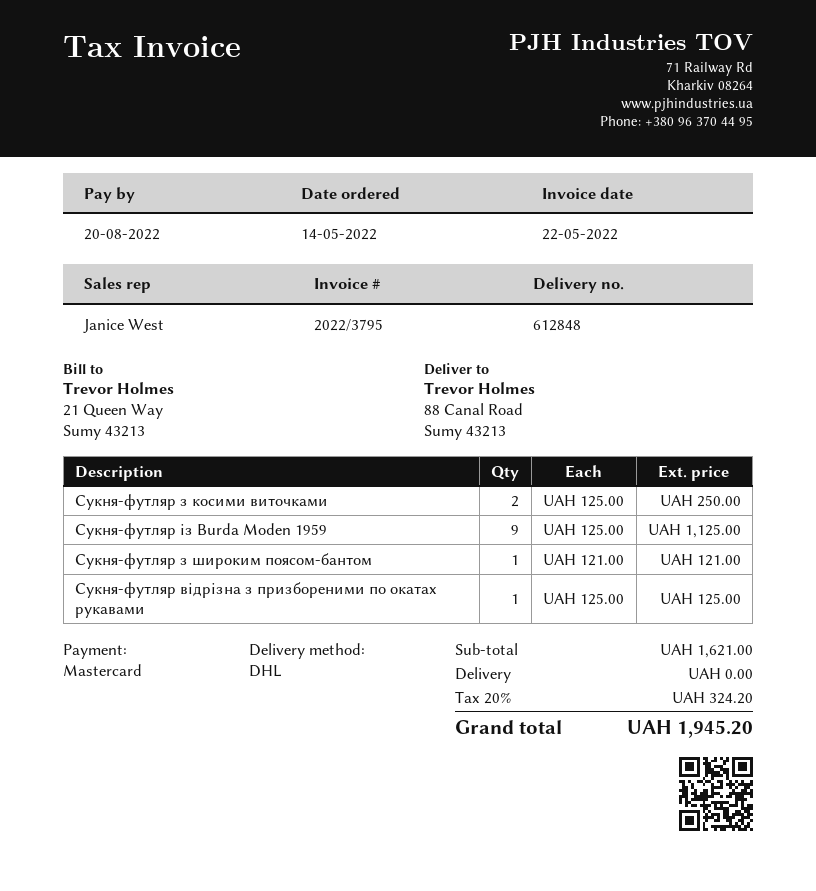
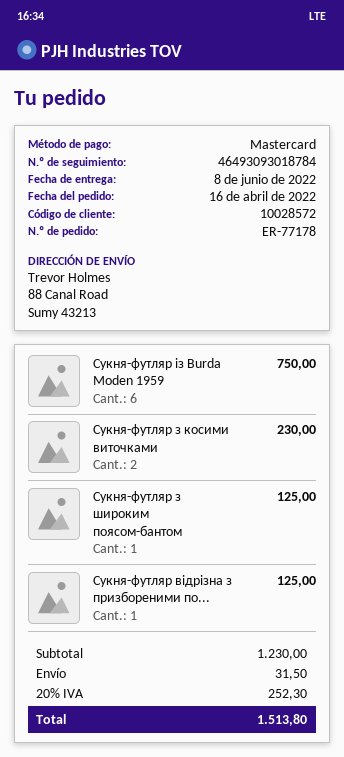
order date: 2022-05-14 -> 2022-04-16
Сукня-футляр з косими виточками: 2 for 250.00 -> 2 for 230.00
Сукня-футляр із Burda Moden 1959: 9 for 1125.00 -> 6 for 750.00
Сукня-футляр з широким поясом-бантом: 1 for 121.00 -> 1 for 125.00
subtotal: 1621.00 -> 1230.00
shipping: 0.00 -> 31.50
tax: 20% = 324.20 -> 20% = 252.30
total: 1945.20 -> 1513.80

